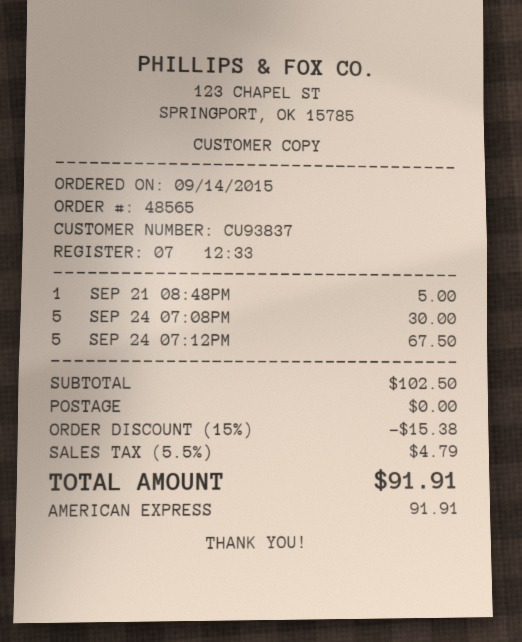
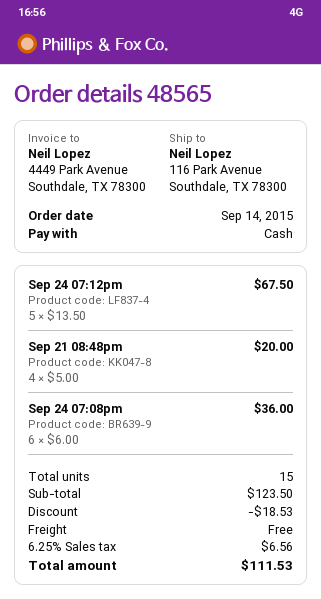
payment method: American Express -> cash
SEP 21 08:48PM: 1 for 5.00 -> 4 for 20.00
SEP 24 07:08PM: 5 for 30.00 -> 6 for 36.00
subtotal: 102.50 -> 123.50
discount: 15.38 -> 18.53
tax: 5.5% = 4.79 -> 6.25% = 6.56
total: 91.91 -> 111.53

